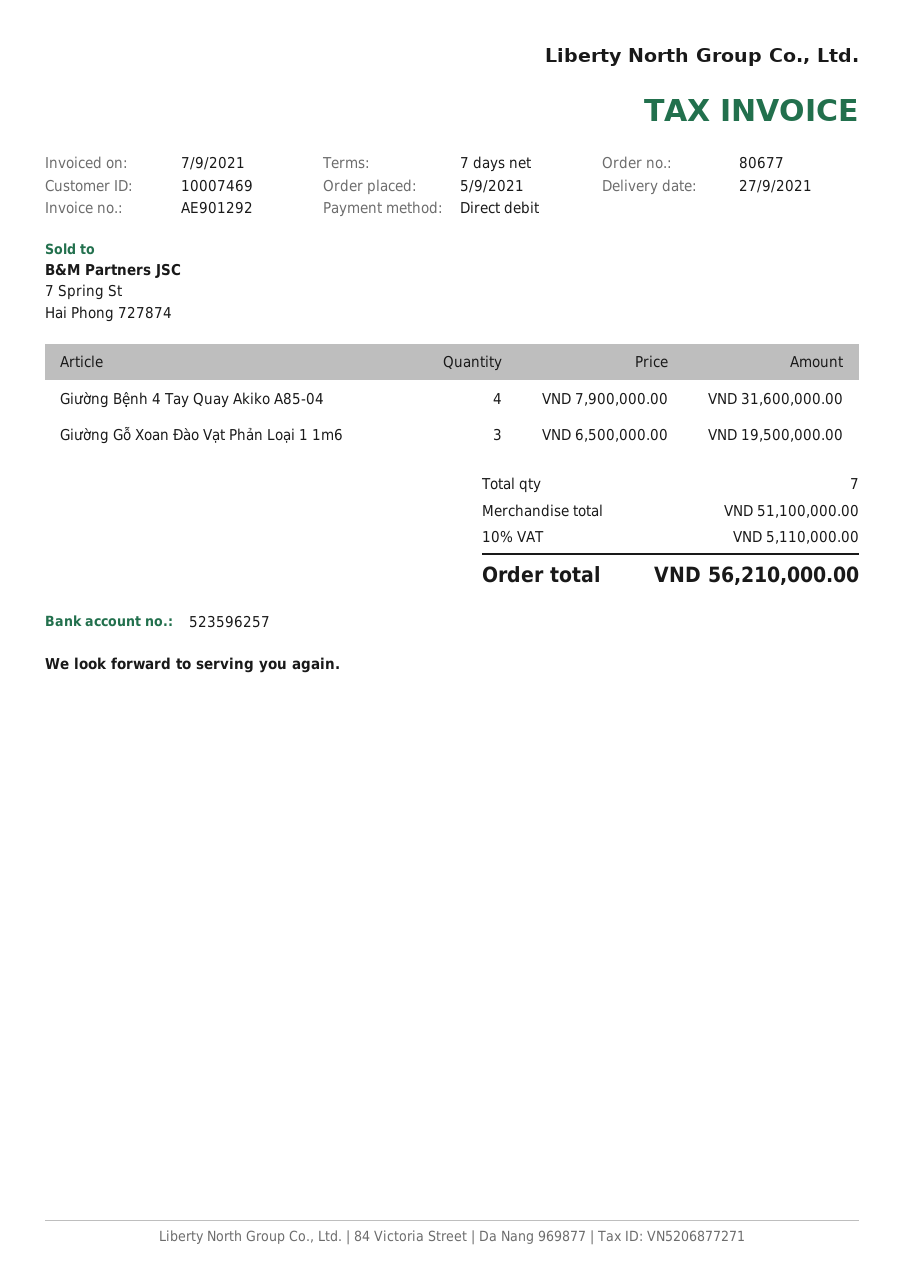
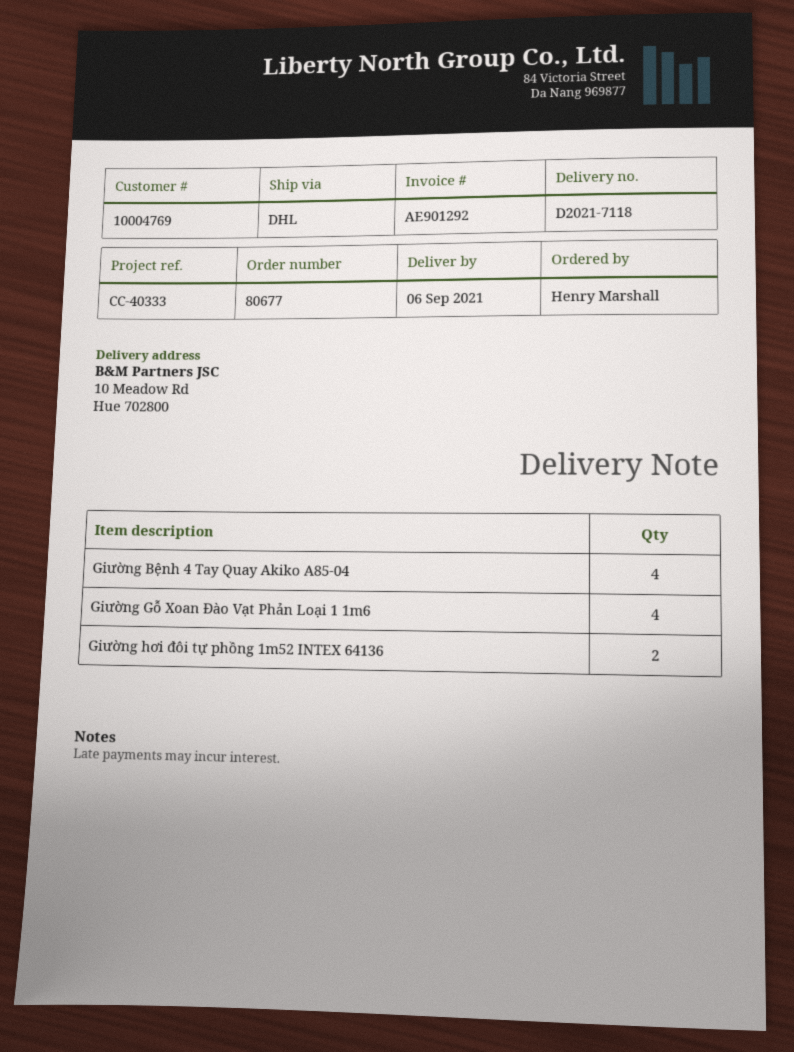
delivery date: 2021-09-27 -> 2021-09-06
customer number: 10007469 -> 10004769
Giường Gỗ Xoan Đào Vạt Phản Loại 1 1m6: 3 -> 4
Giường hơi đôi tự phồng 1m52 INTEX 64136: none -> 2

